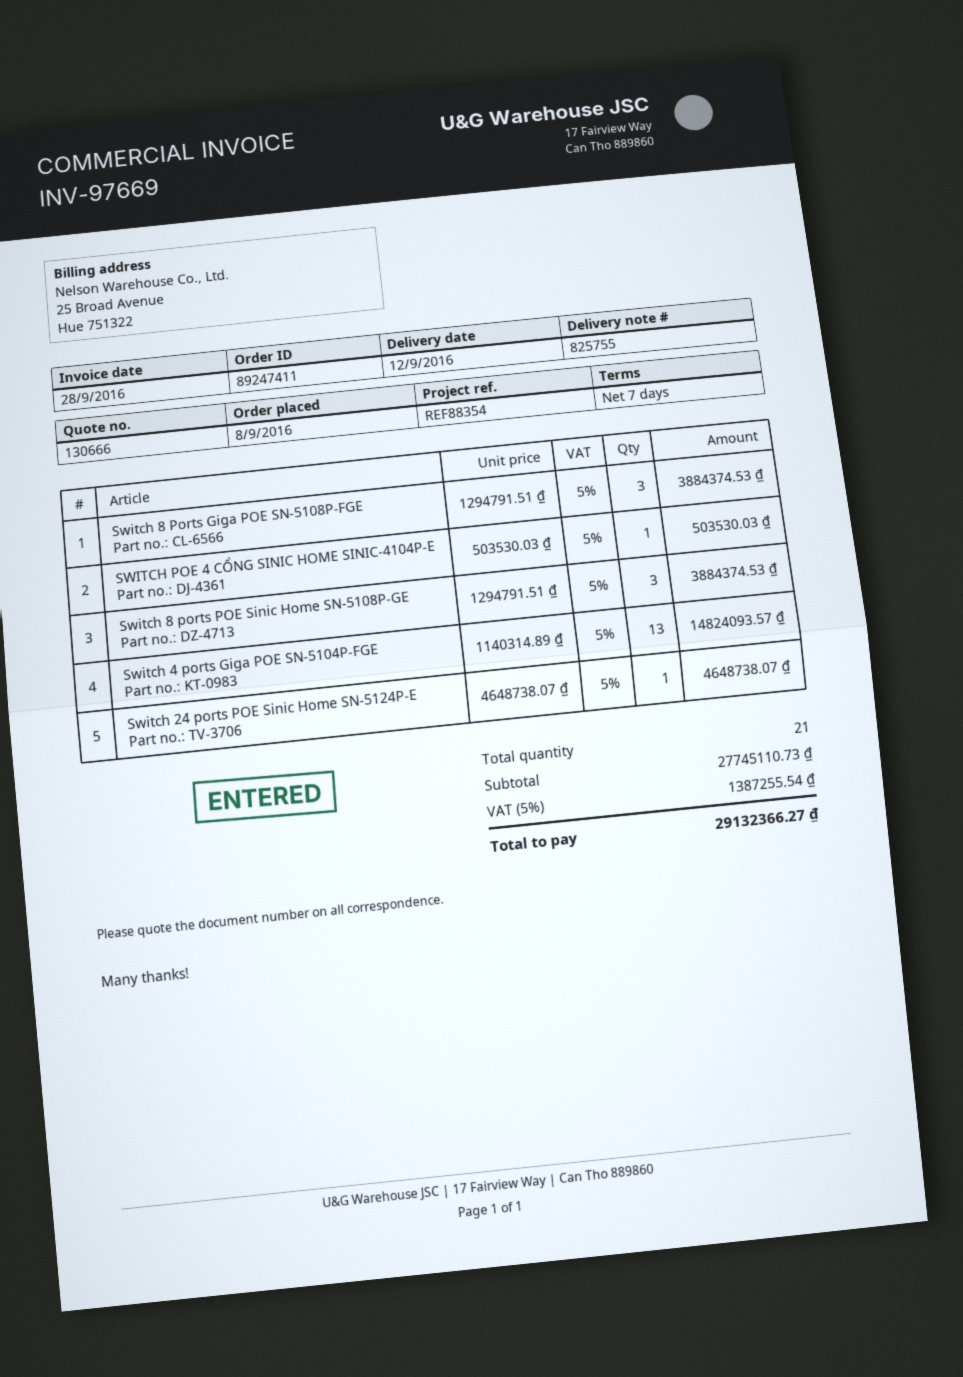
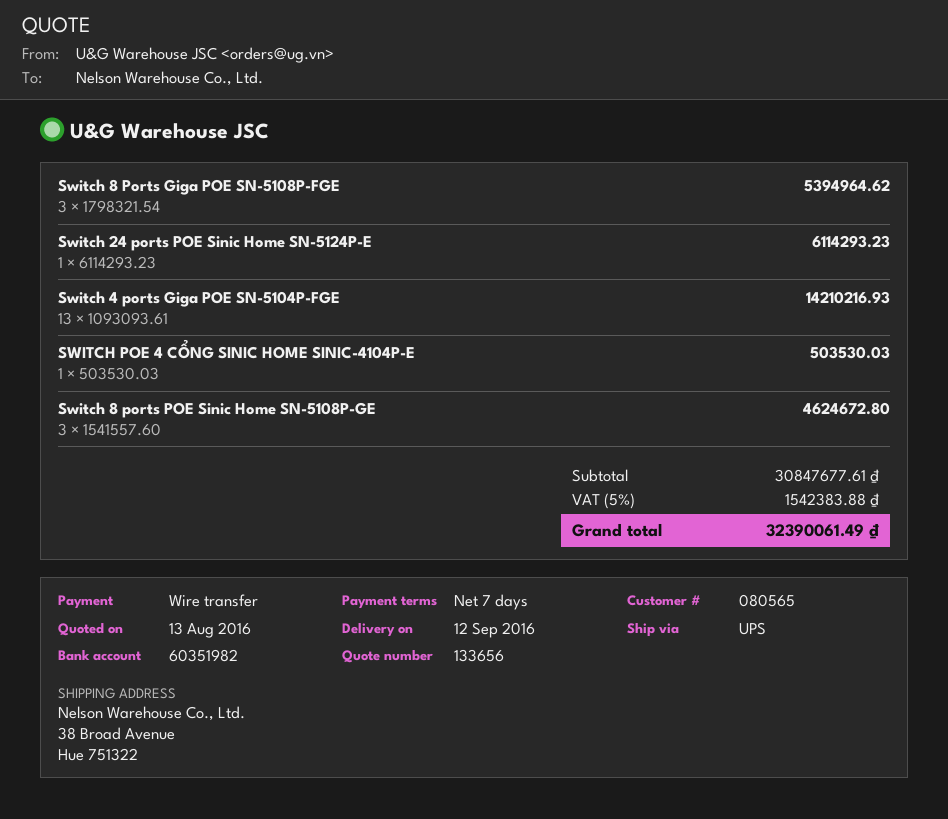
quote number: 130666 -> 133656
Switch 8 Ports Giga POE SN-5108P-FGE: 3 x 1294791.51 = 3884374.53 -> 3 x 1798321.54 = 5394964.62
Switch 8 ports POE Sinic Home SN-5108P-GE: 3 x 1294791.51 = 3884374.53 -> 3 x 1541557.60 = 4624672.80
Switch 4 ports Giga POE SN-5104P-FGE: 13 x 1140314.89 = 14824093.57 -> 13 x 1093093.61 = 14210216.93
Switch 24 ports POE Sinic Home SN-5124P-E: 1 x 4648738.07 = 4648738.07 -> 1 x 6114293.23 = 6114293.23
subtotal: 27745110.73 -> 30847677.61
tax: 5% = 1387255.54 -> 5% = 1542383.88
total: 29132366.27 -> 32390061.49

